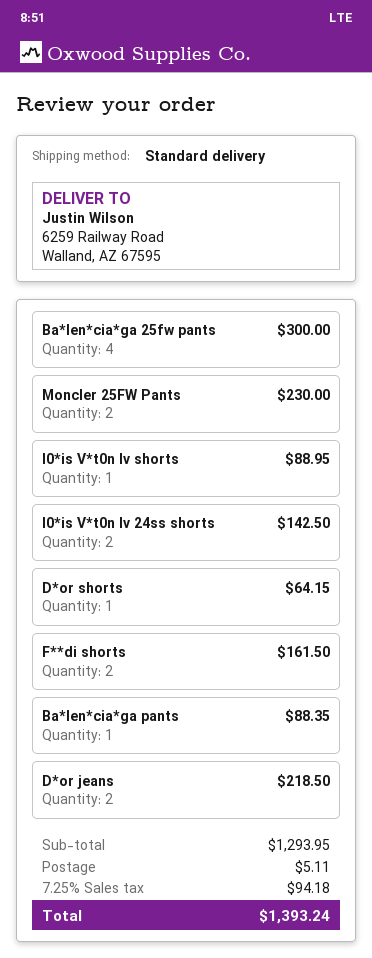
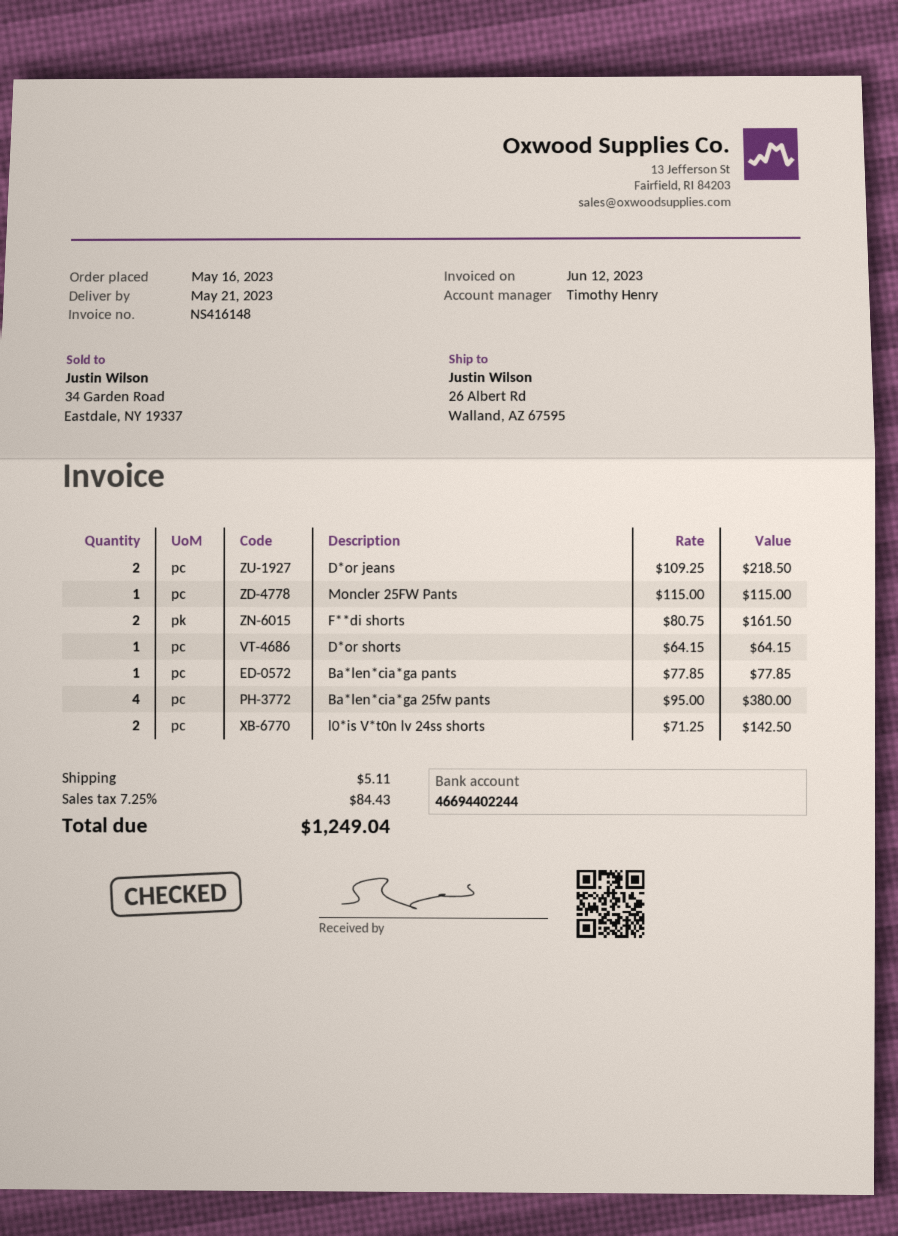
ship to: 6259 Railway Road, Walland, AZ 67595 -> 26 Albert Rd, Walland, AZ 67595
Ba*len*cia*ga 25fw pants: 4 for 300.00 -> 4 for 380.00
Moncler 25FW Pants: 2 for 230.00 -> 1 for 115.00
l0*is V*t0n lv shorts: 1 for 88.95 -> none
Ba*len*cia*ga pants: 1 for 88.35 -> 1 for 77.85
tax: 7.25% = 94.18 -> 7.25% = 84.43
total: 1393.24 -> 1249.04

